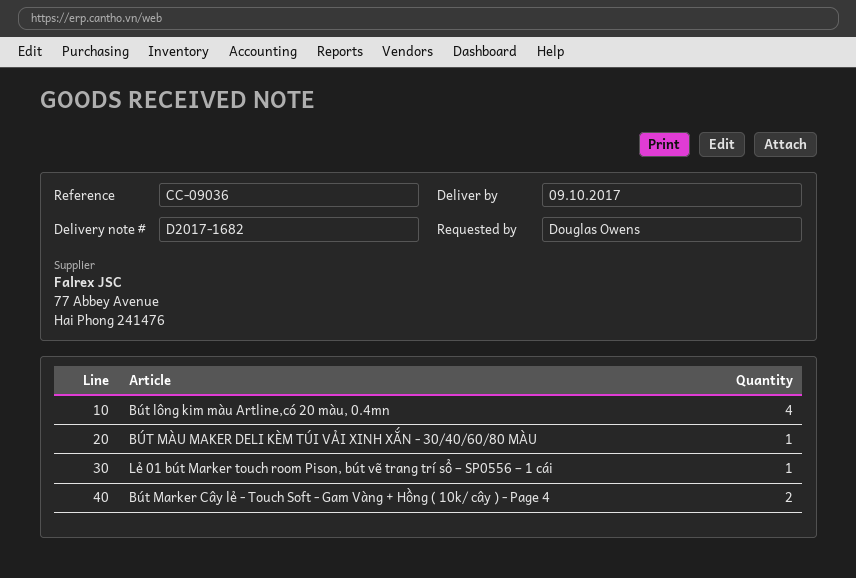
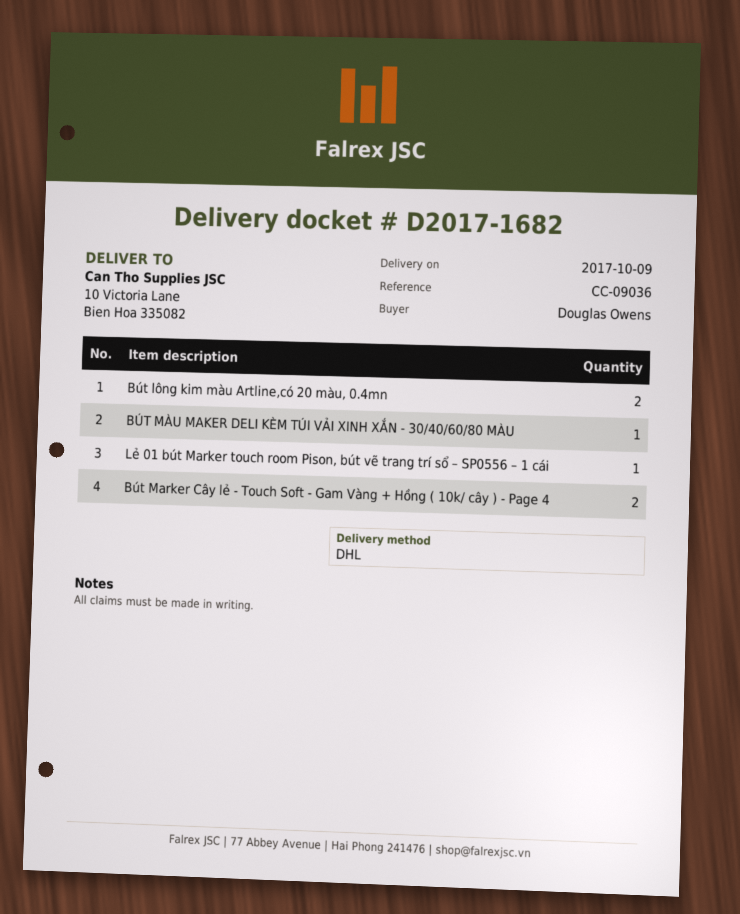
Bút lông kim màu Artline,có 20 màu, 0.4mn: 4 -> 2

